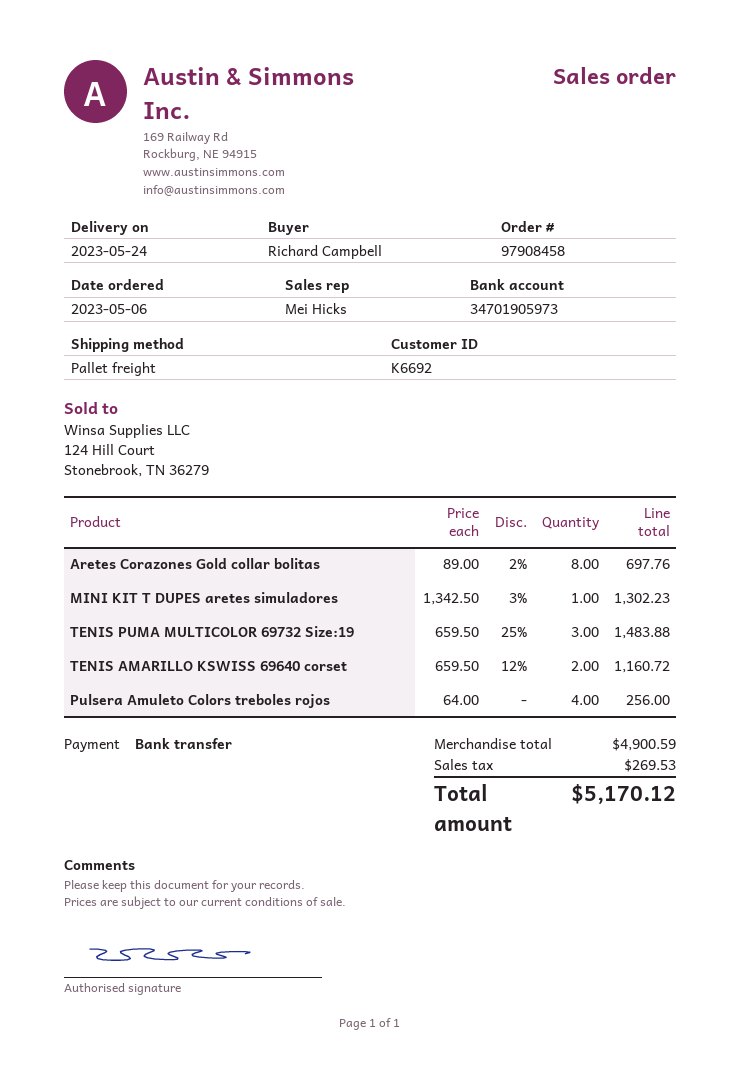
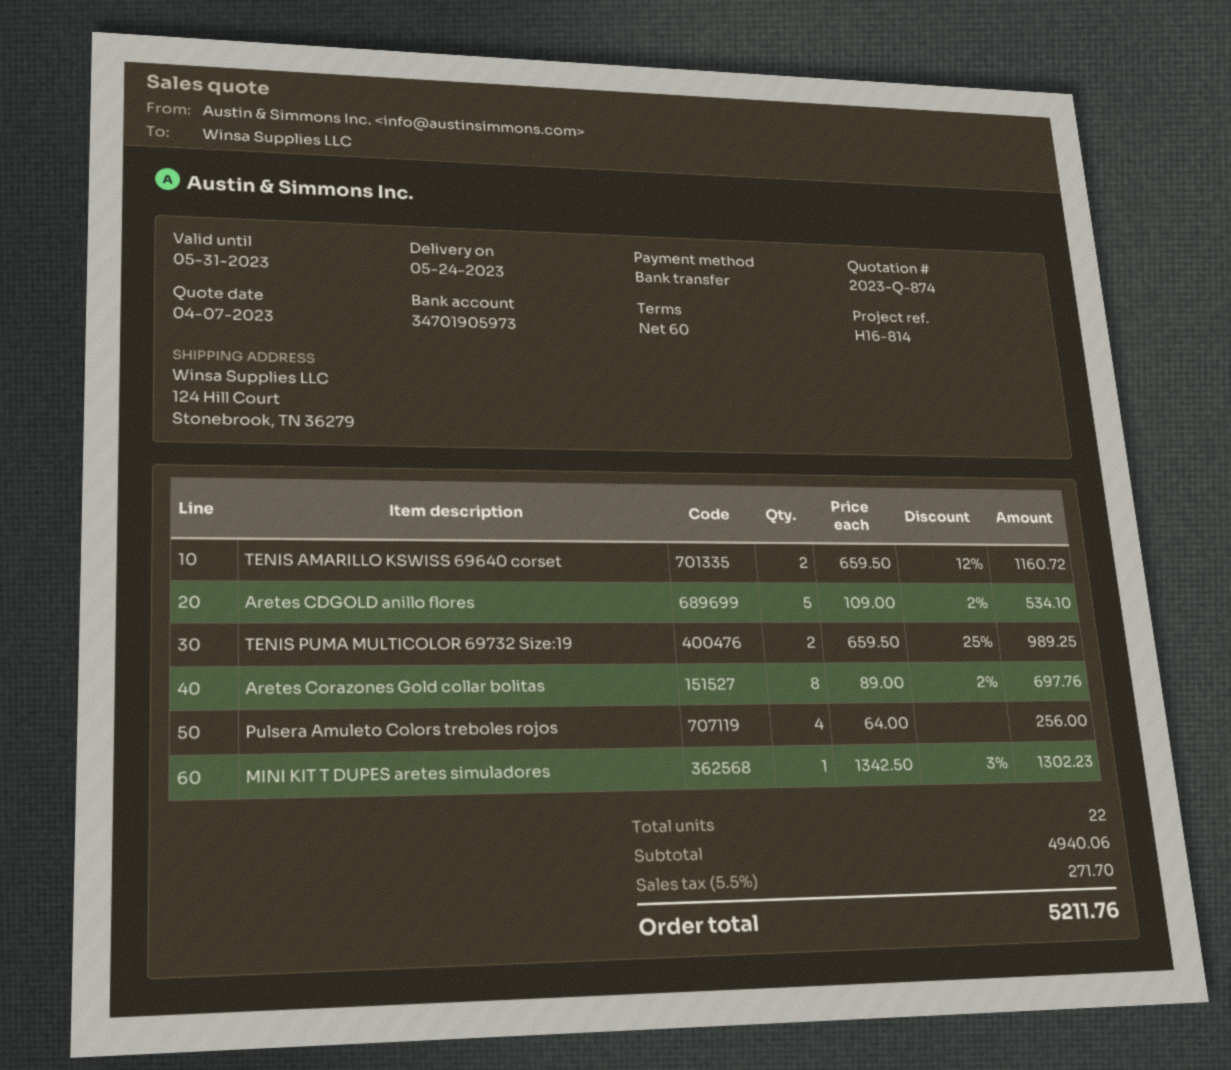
TENIS PUMA MULTICOLOR 69732 Size:19: 3 x 659.50 - 25% = 1483.88 -> 2 x 659.50 - 25% = 989.25
Aretes CDGOLD anillo flores: none -> 5 x 109.00 - 2% = 534.10
subtotal: 4900.59 -> 4940.06
tax: 269.53 -> 271.70
total: 5170.12 -> 5211.76

